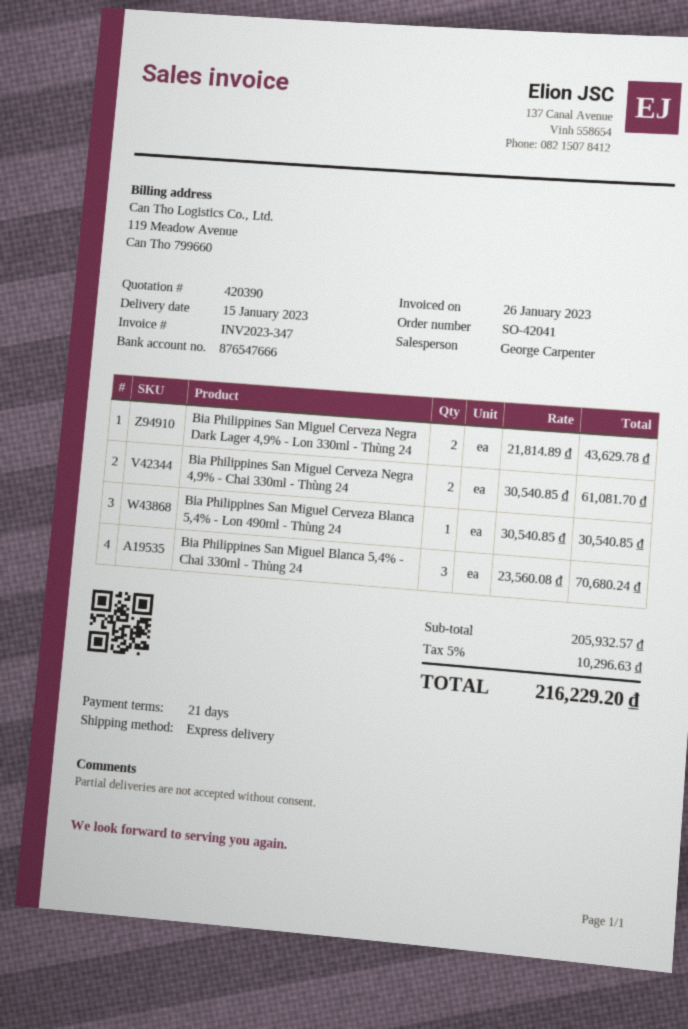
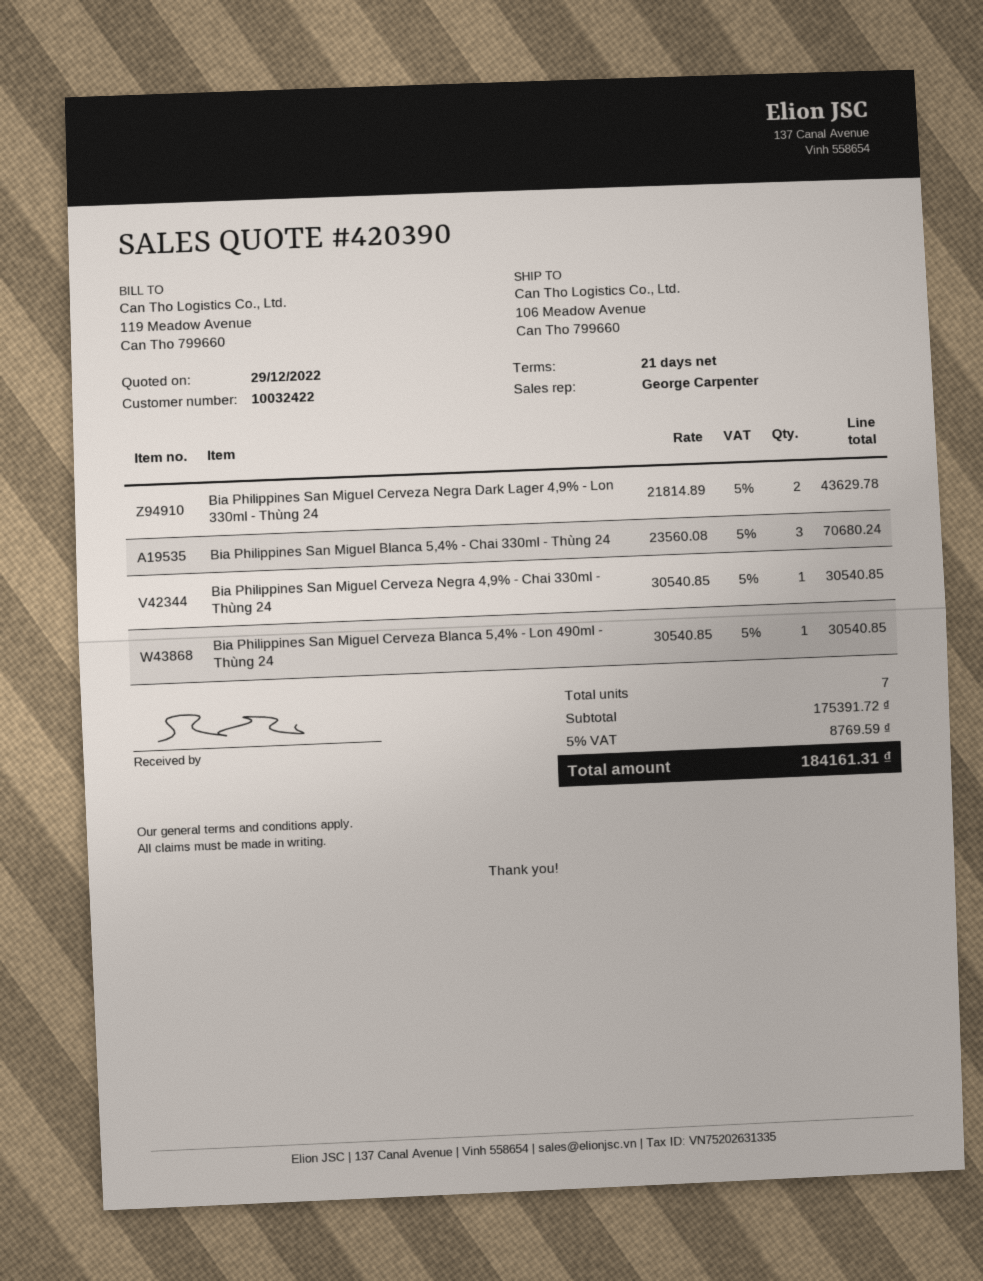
Bia Philippines San Miguel Cerveza Negra 4,9% - Chai 330ml - Thùng 24: 2 x 30540.85 = 61081.70 -> 1 x 30540.85 = 30540.85
subtotal: 205932.57 -> 175391.72
tax: 5% = 10296.63 -> 5% = 8769.59
total: 216229.20 -> 184161.31

